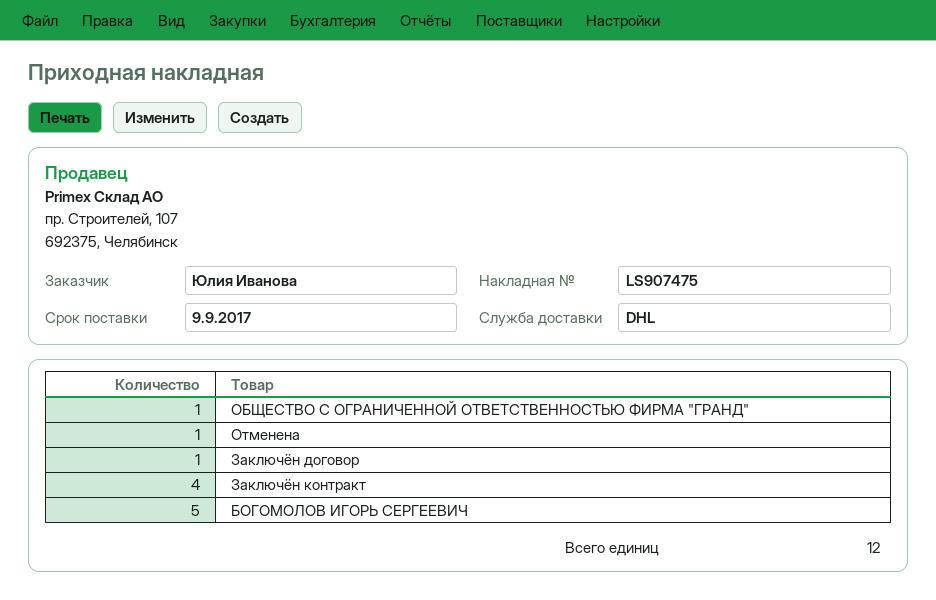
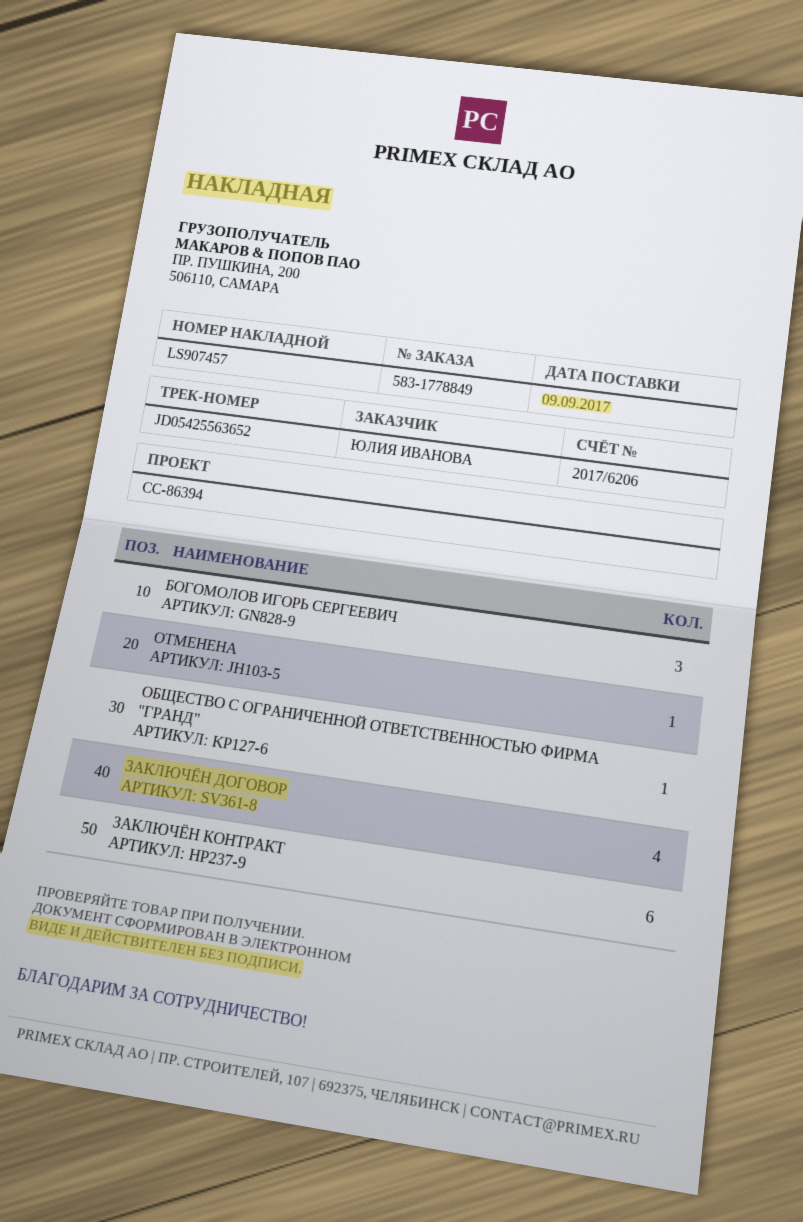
delivery note number: LS907475 -> LS907457
Заключён договор: 1 -> 4
Заключён контракт: 4 -> 6
БОГОМОЛОВ ИГОРЬ СЕРГЕЕВИЧ: 5 -> 3

